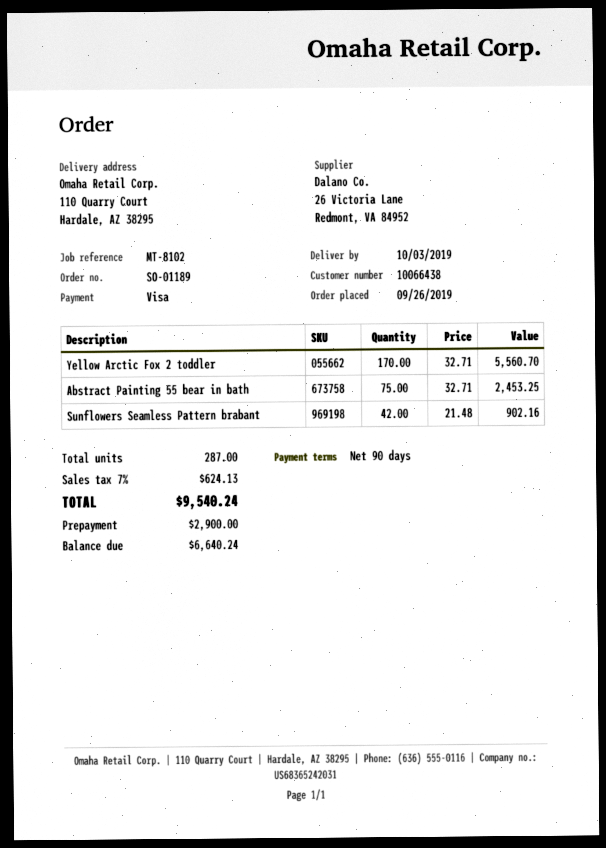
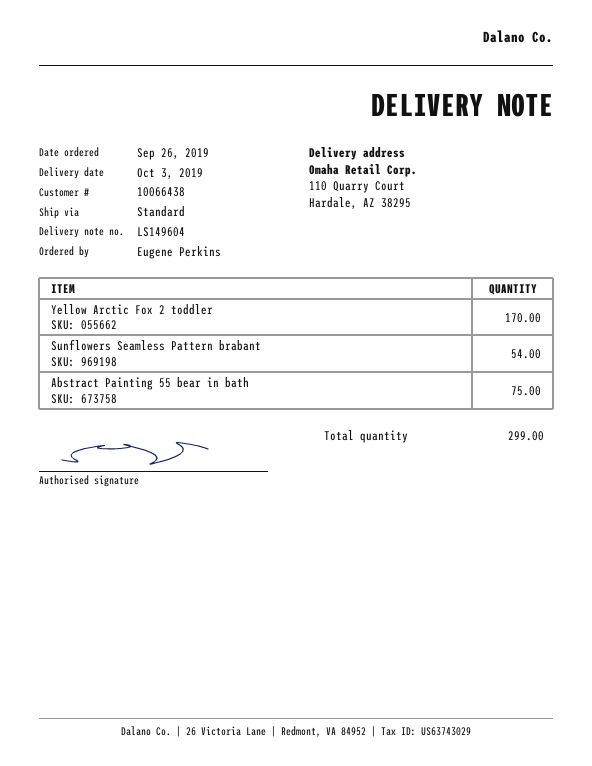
Sunflowers Seamless Pattern brabant: 42 -> 54
total quantity: 287 -> 299

